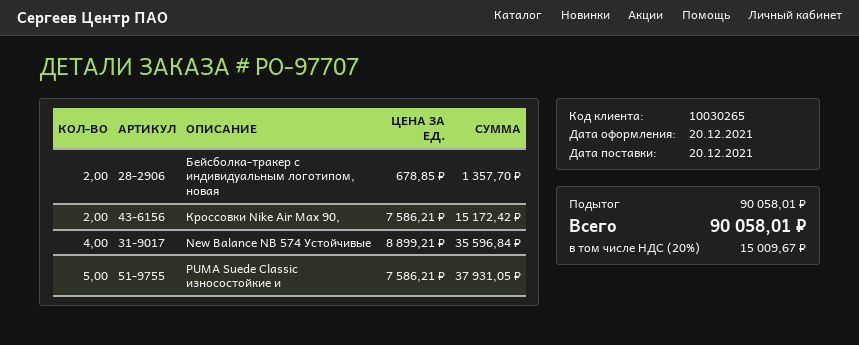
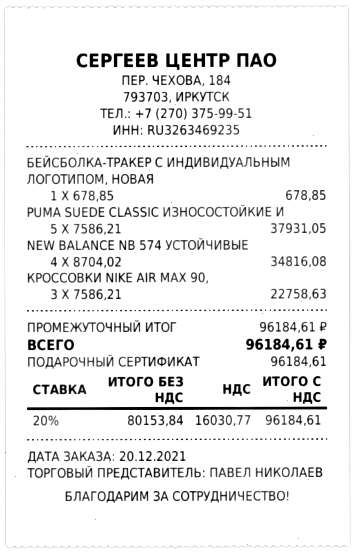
Бейсболка-тракер с индивидуальным логотипом, новая: 2 x 678.85 = 1357.70 -> 1 x 678.85 = 678.85
Кроссовки Nike Air Max 90,: 2 x 7586.21 = 15172.42 -> 3 x 7586.21 = 22758.63
New Balance NB 574 Устойчивые: 4 x 8899.21 = 35596.84 -> 4 x 8704.02 = 34816.08
subtotal: 90058.01 -> 96184.61
tax: 20% = 15009.67 -> 20% = 16030.77
total: 90058.01 -> 96184.61

